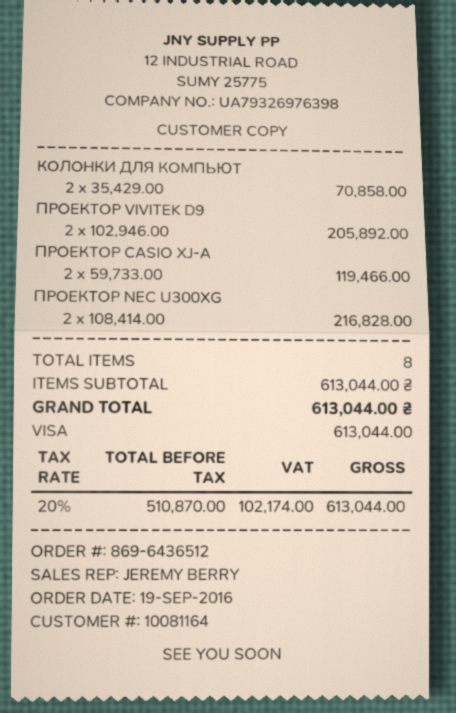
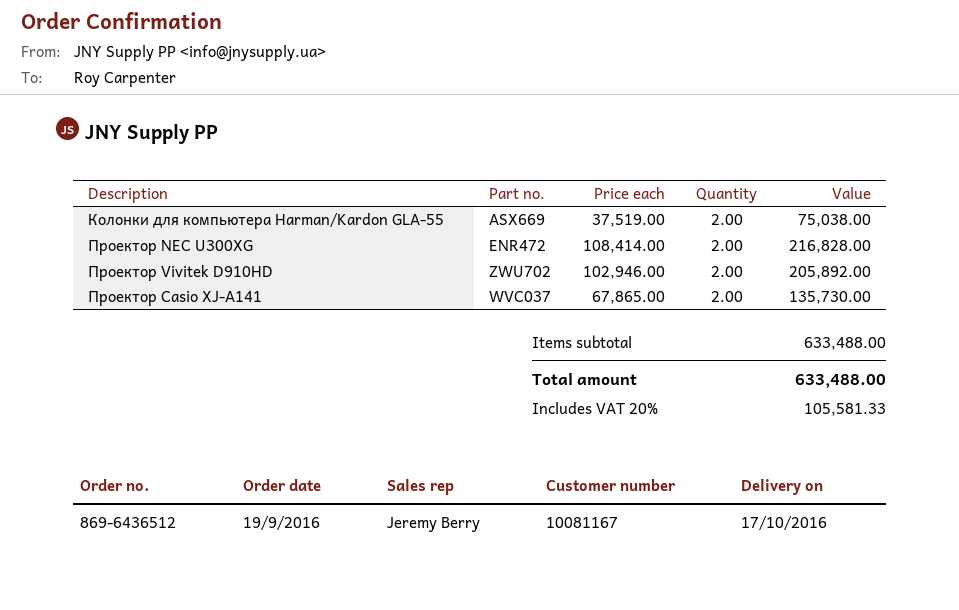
customer number: 10081164 -> 10081167
КОЛОНКИ ДЛЯ КОМПЬЮТ: 2 x 35429.00 = 70858.00 -> 2 x 37519.00 = 75038.00
ПРОЕКТОР CASIO XJ-A: 2 x 59733.00 = 119466.00 -> 2 x 67865.00 = 135730.00
subtotal: 613044.00 -> 633488.00
tax: 20% = 102174.00 -> 20% = 105581.33
total: 613044.00 -> 633488.00

